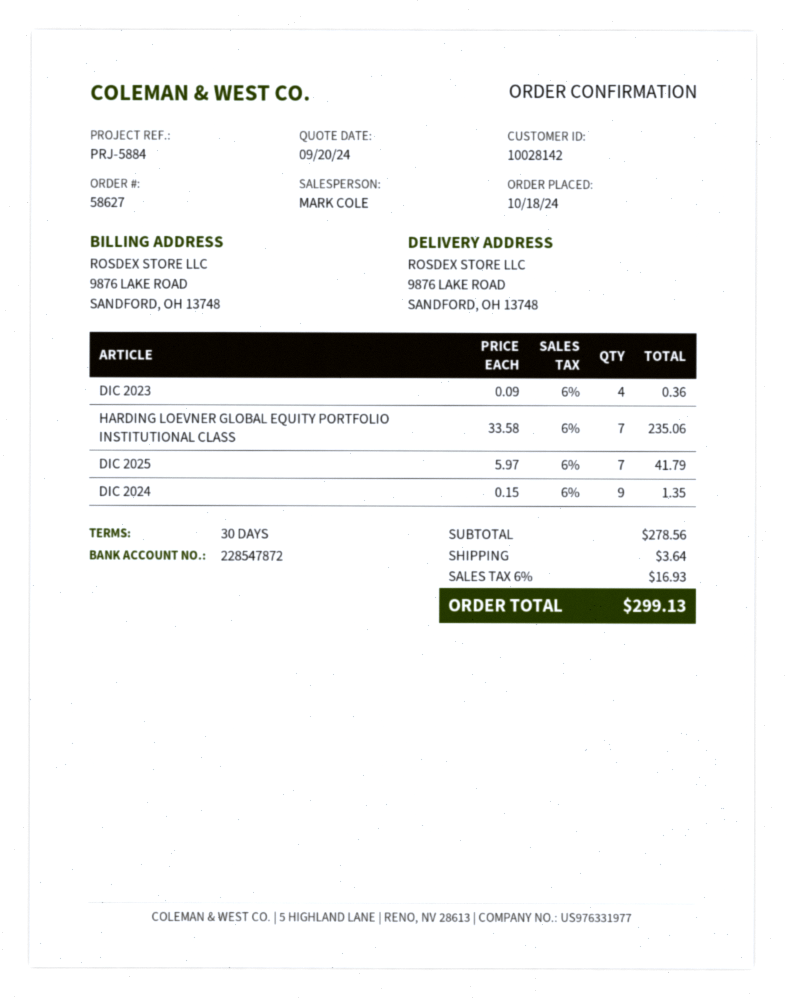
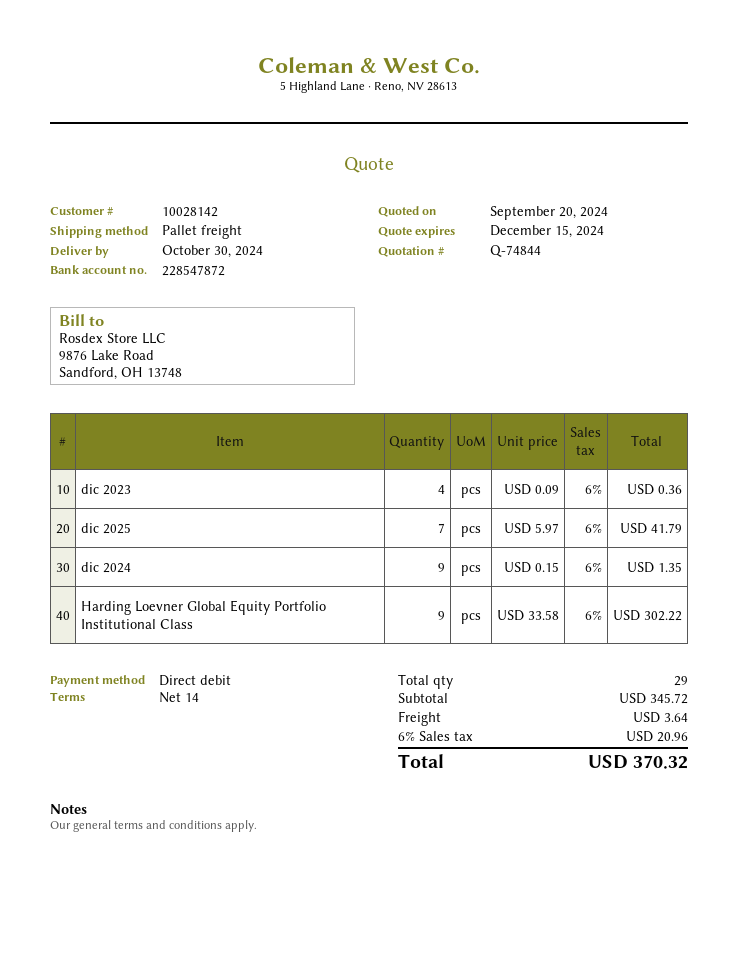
payment terms: 30 days -> 14 days
HARDING LOEVNER GLOBAL EQUITY PORTFOLIO INSTITUTIONAL CLASS: 7 x 33.58 = 235.06 -> 9 x 33.58 = 302.22
subtotal: 278.56 -> 345.72
tax: 6% = 16.93 -> 6% = 20.96
total: 299.13 -> 370.32

